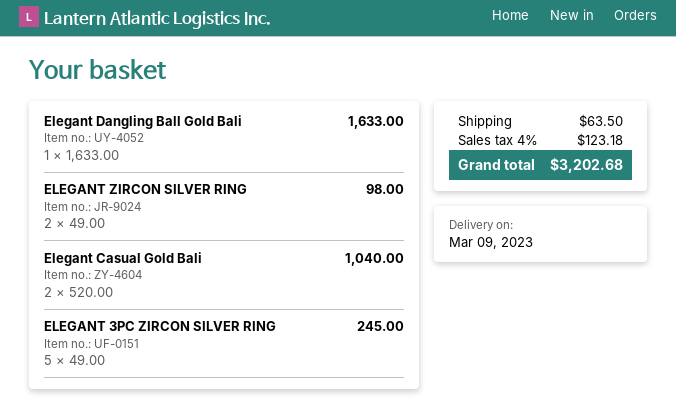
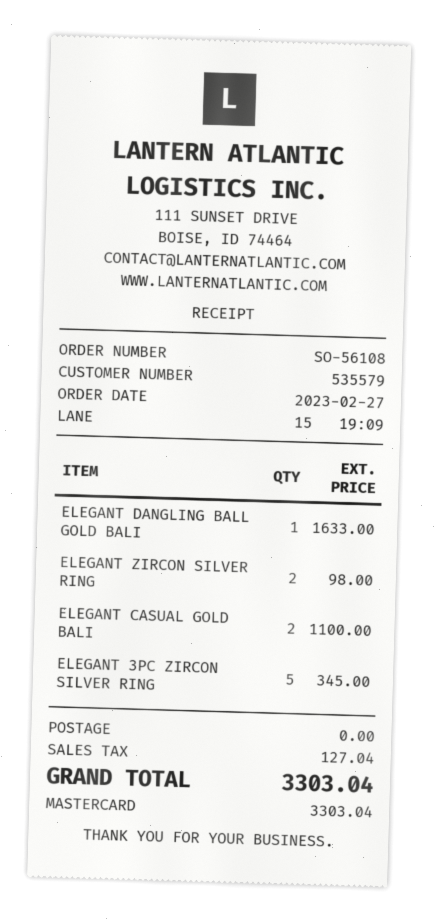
Elegant Casual Gold Bali: 2 for 1040.00 -> 2 for 1100.00
ELEGANT 3PC ZIRCON SILVER RING: 5 for 245.00 -> 5 for 345.00
shipping: 63.50 -> 0.00
tax: 123.18 -> 127.04
total: 3202.68 -> 3303.04

